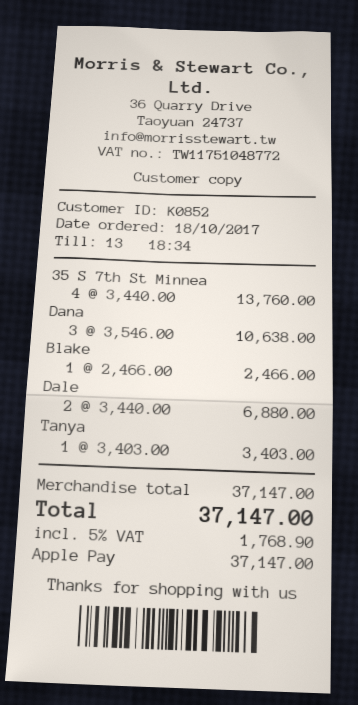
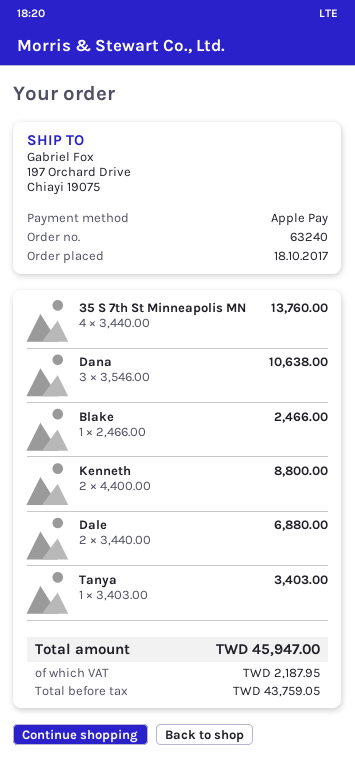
Kenneth: none -> 2 x 4400.00 = 8800.00
tax: 1768.90 -> 2187.95
total: 37147.00 -> 45947.00

